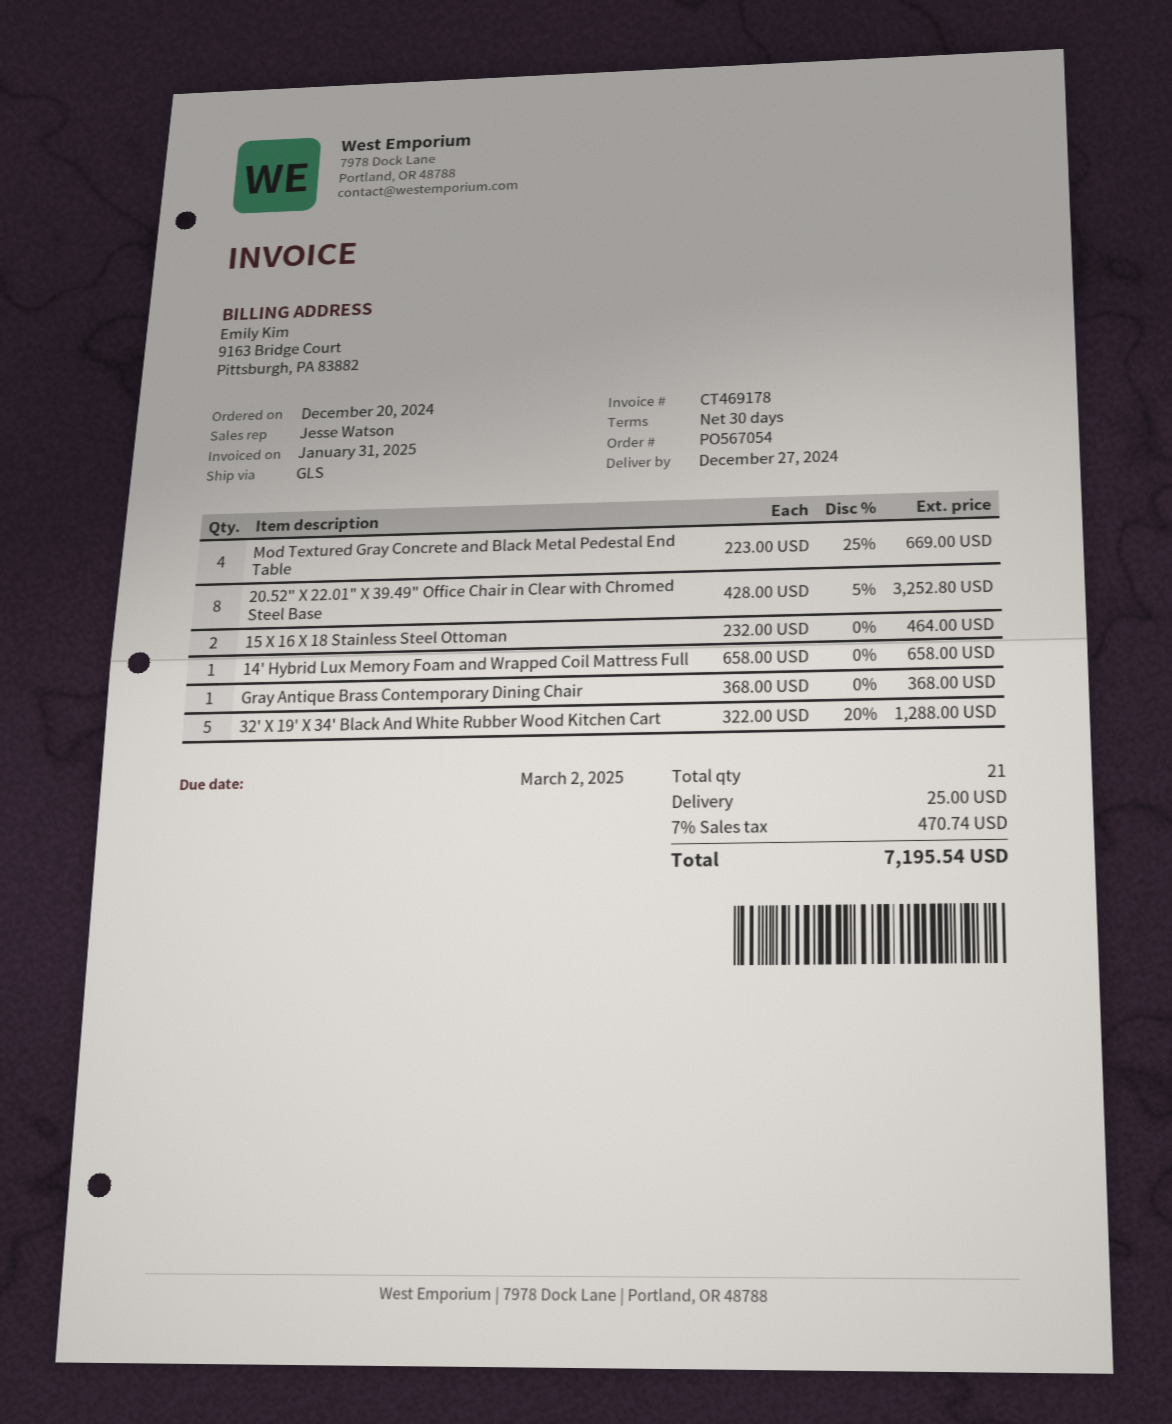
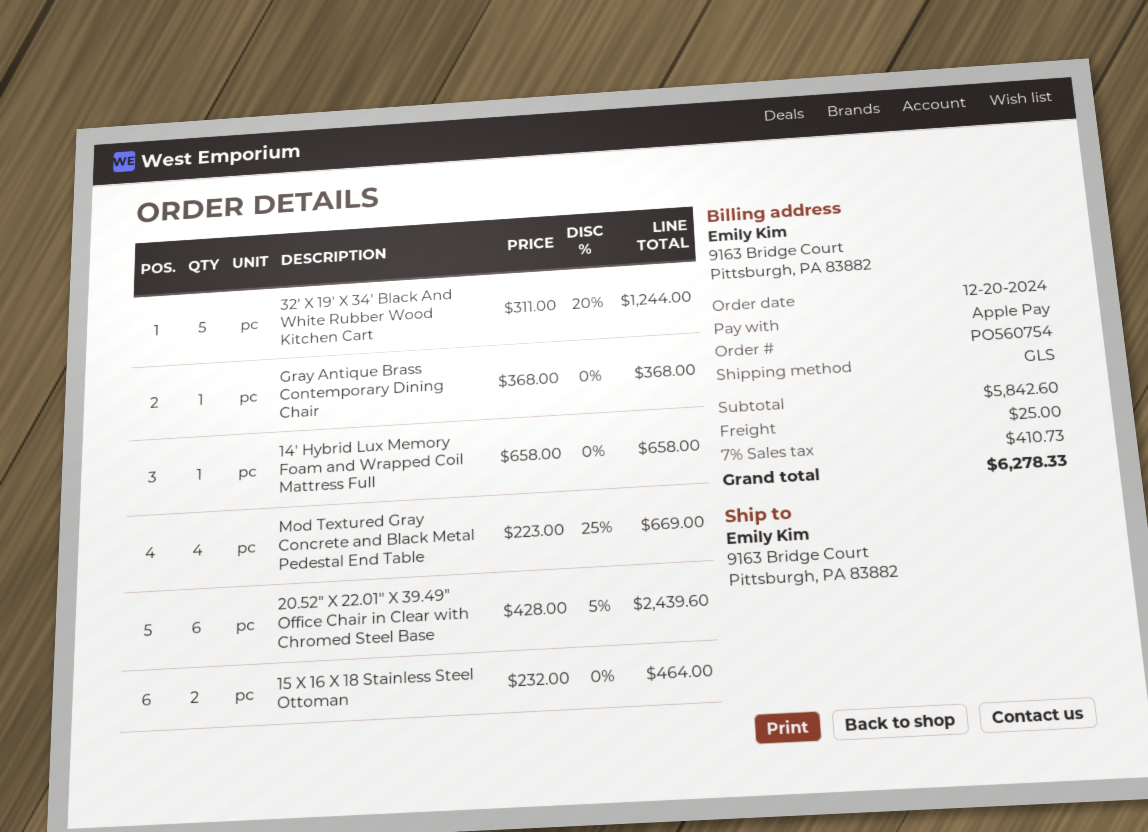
order number: PO567054 -> PO560754
20.52" X 22.01" X 39.49" Office Chair in Clear with Chromed Steel Base: 8 x 428.00 - 5% = 3252.80 -> 6 x 428.00 - 5% = 2439.60
32' X 19' X 34' Black And White Rubber Wood Kitchen Cart: 5 x 322.00 - 20% = 1288.00 -> 5 x 311.00 - 20% = 1244.00
tax: 7% = 470.74 -> 7% = 410.73
total: 7195.54 -> 6278.33

